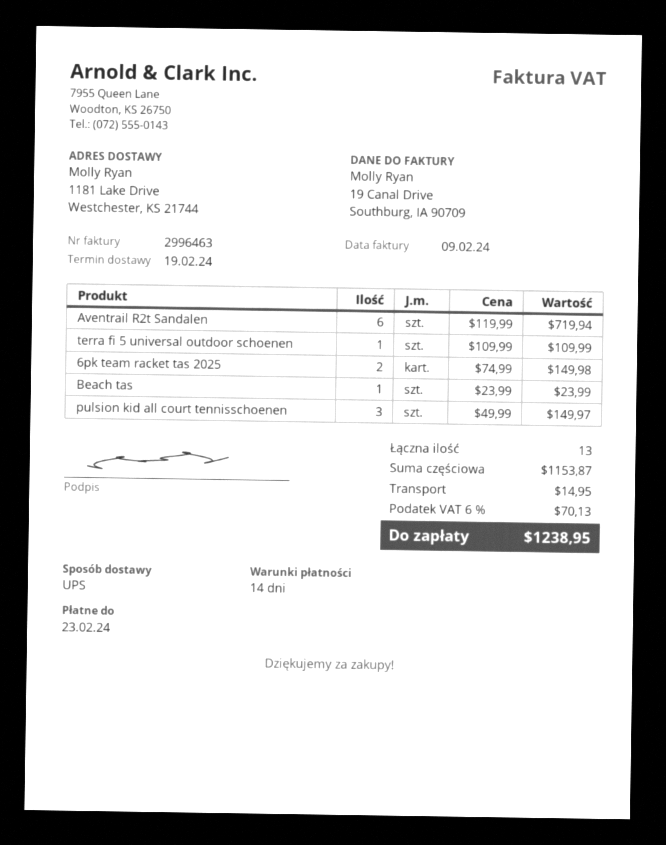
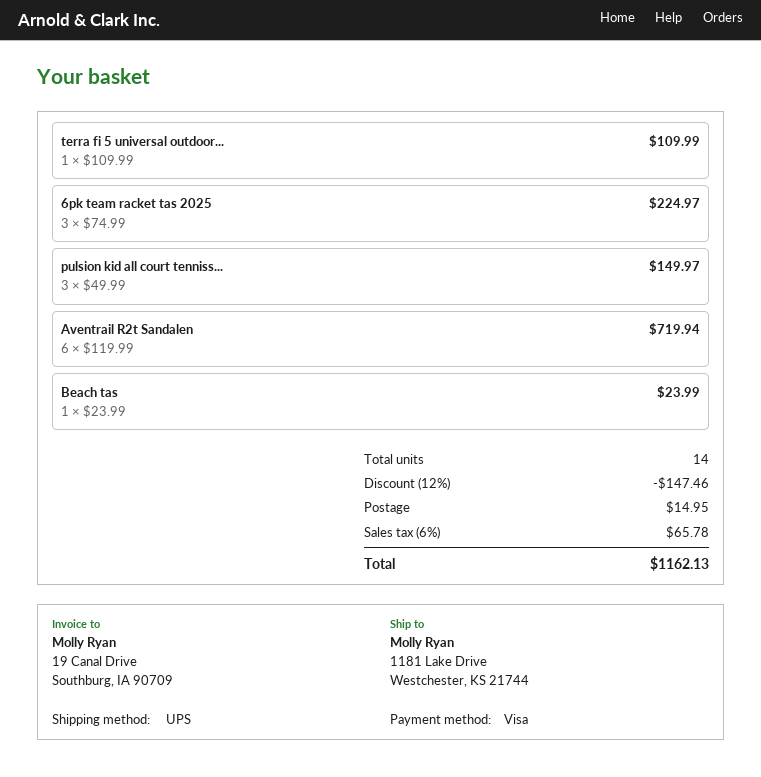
6pk team racket tas 2025: 2 x 74.99 = 149.98 -> 3 x 74.99 = 224.97
total quantity: 13 -> 14
discount: none -> 12% = 147.46
tax: 6% = 70.13 -> 6% = 65.78
total: 1238.95 -> 1162.13

